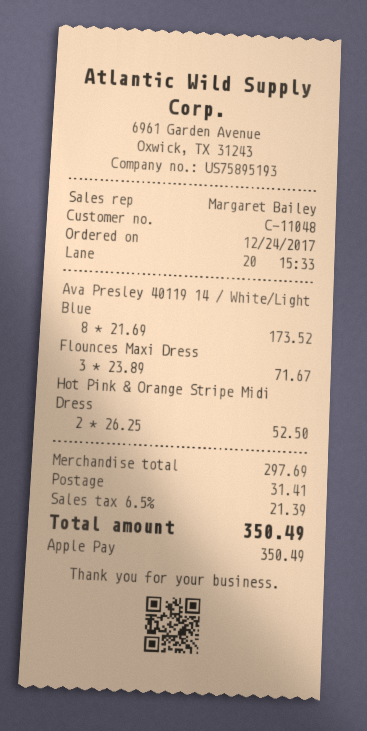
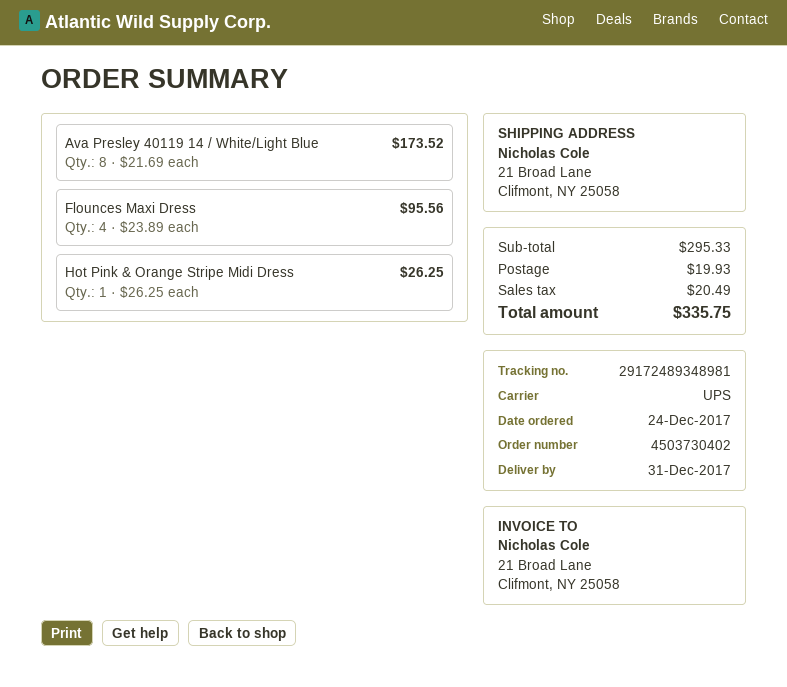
Flounces Maxi Dress: 3 x 23.89 = 71.67 -> 4 x 23.89 = 95.56
Hot Pink & Orange Stripe Midi Dress: 2 x 26.25 = 52.50 -> 1 x 26.25 = 26.25
subtotal: 297.69 -> 295.33
shipping: 31.41 -> 19.93
tax: 21.39 -> 20.49
total: 350.49 -> 335.75

